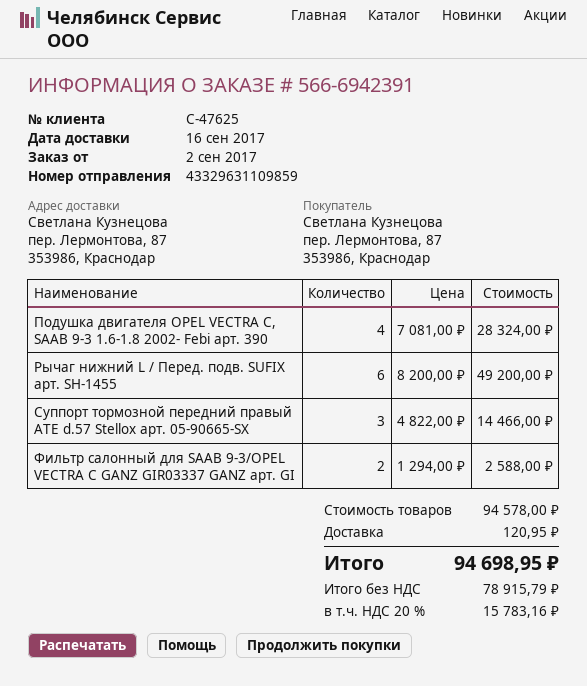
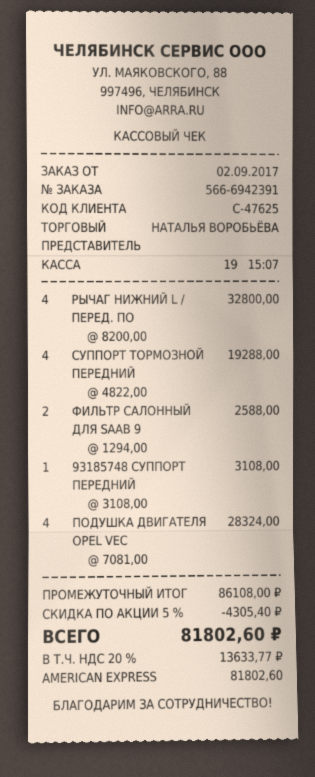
Рычаг нижний L / Перед. подв. SUFIX арт. SH-1455: 6 x 8200.00 = 49200.00 -> 4 x 8200.00 = 32800.00
Суппорт тормозной передний правый ATE d.57 Stellox арт. 05-90665-SX: 3 x 4822.00 = 14466.00 -> 4 x 4822.00 = 19288.00
93185748 СУППОРТ ПЕРЕДНИЙ: none -> 1 x 3108.00 = 3108.00
subtotal: 94578.00 -> 86108.00
discount: none -> 5% = 4305.40
shipping: 120.95 -> none
tax: 20% = 15783.16 -> 20% = 13633.77
total: 94698.95 -> 81802.60

